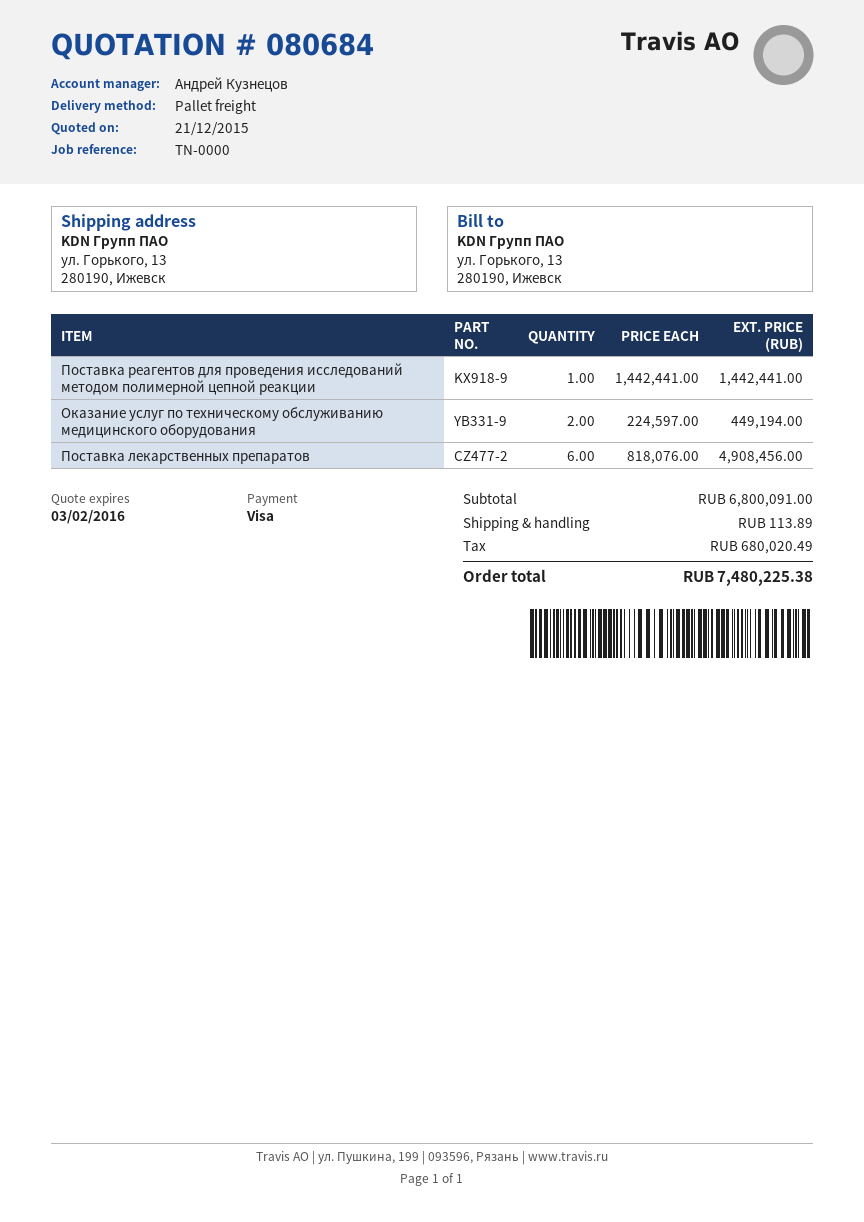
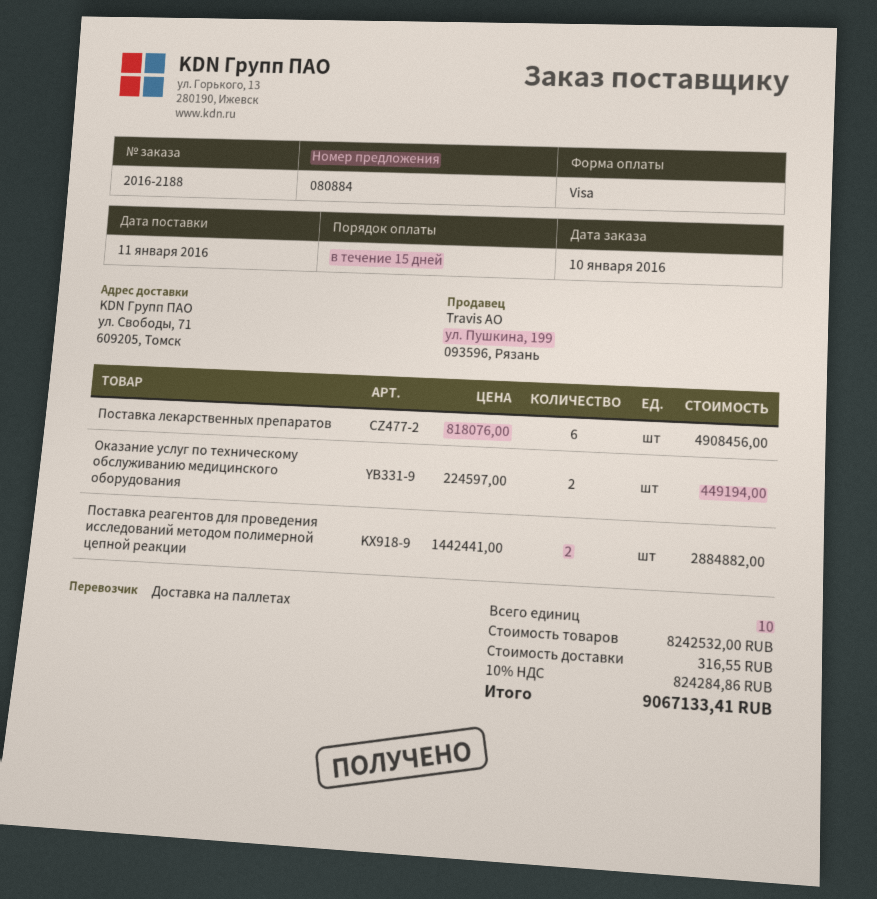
quote number: 080684 -> 080884
ship to: ул. Горького, 13, 280190, Ижевск -> ул. Свободы, 71, 609205, Томск
Поставка реагентов для проведения исследований методом полимерной цепной реакции: 1 x 1442441.00 = 1442441.00 -> 2 x 1442441.00 = 2884882.00
subtotal: 6800091.00 -> 8242532.00
shipping: 113.89 -> 316.55
tax: 680020.49 -> 824284.86
total: 7480225.38 -> 9067133.41

